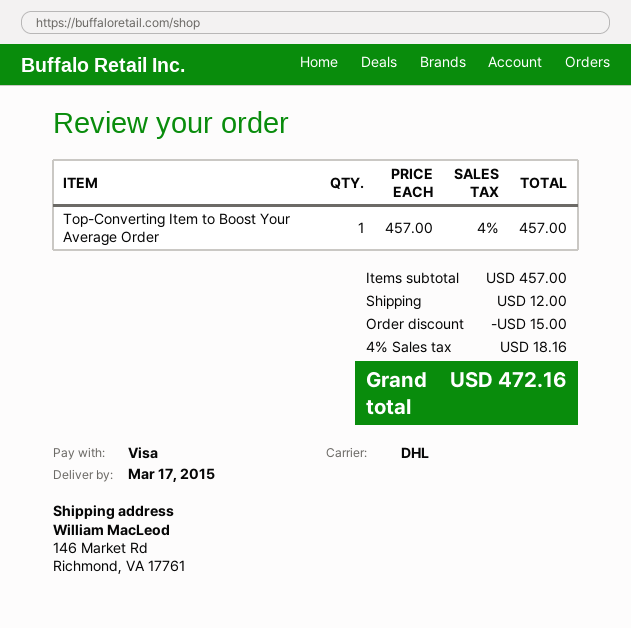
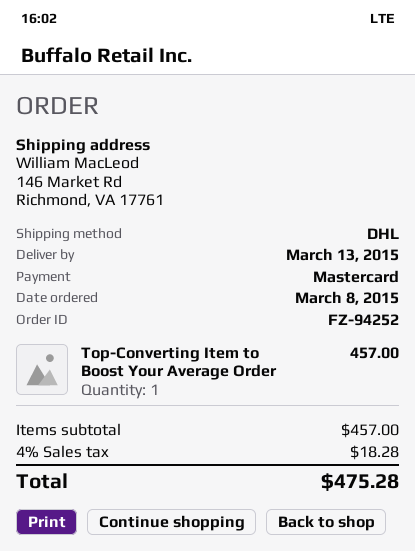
delivery date: 2015-03-17 -> 2015-03-13
payment method: Visa -> Mastercard
discount: 15.00 -> none
shipping: 12.00 -> none
tax: 4% = 18.16 -> 4% = 18.28
total: 472.16 -> 475.28

